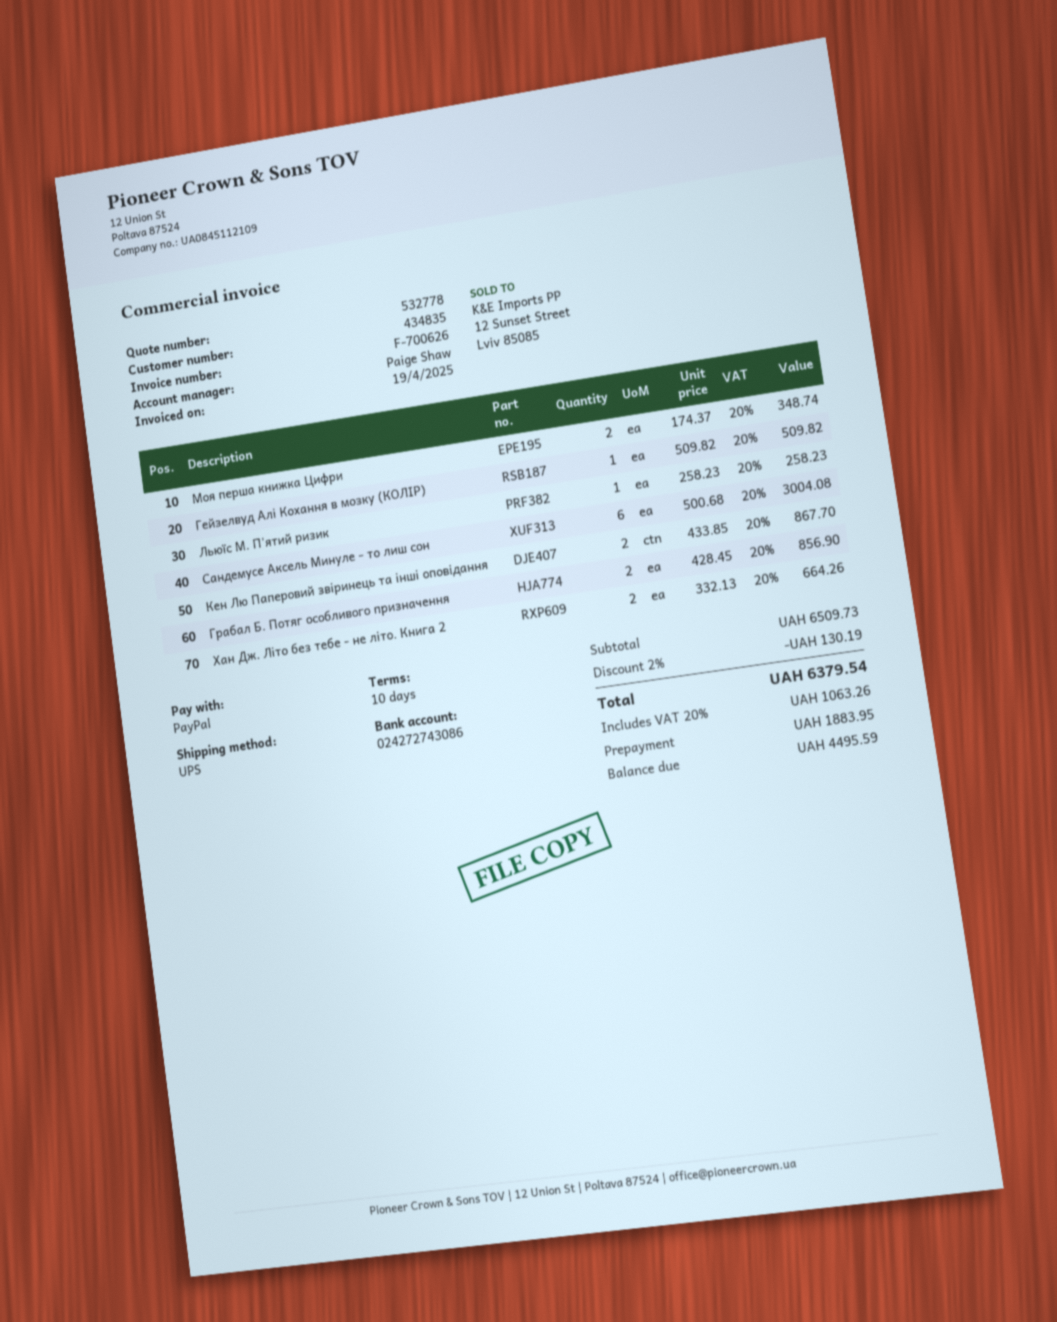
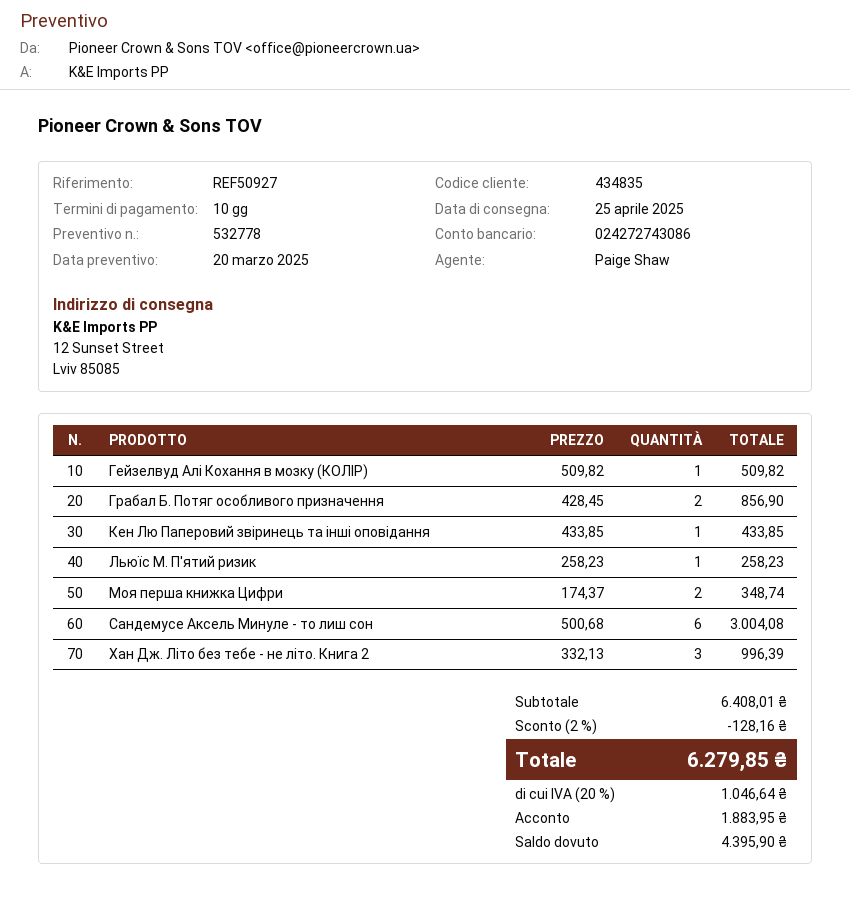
Кен Лю Паперовий звіринець та інші оповідання: 2 x 433.85 = 867.70 -> 1 x 433.85 = 433.85
Хан Дж. Літо без тебе - не літо. Книга 2: 2 x 332.13 = 664.26 -> 3 x 332.13 = 996.39
subtotal: 6509.73 -> 6408.01
discount: 2% = 130.19 -> 2% = 128.16
tax: 20% = 1063.26 -> 20% = 1046.64
total: 6379.54 -> 6279.85
balance: 4495.59 -> 4395.90

